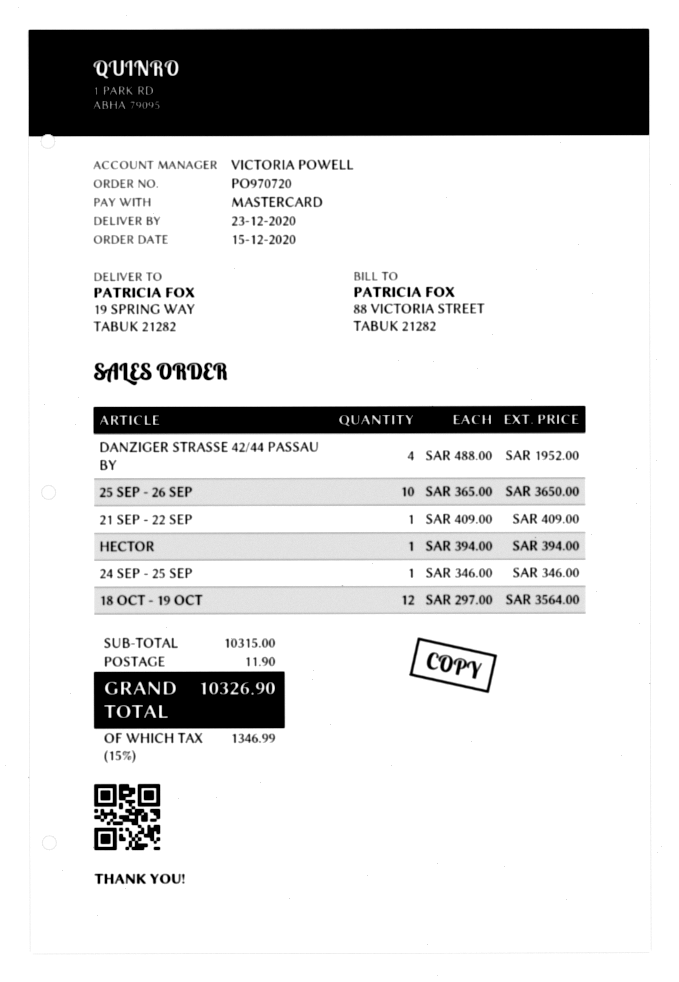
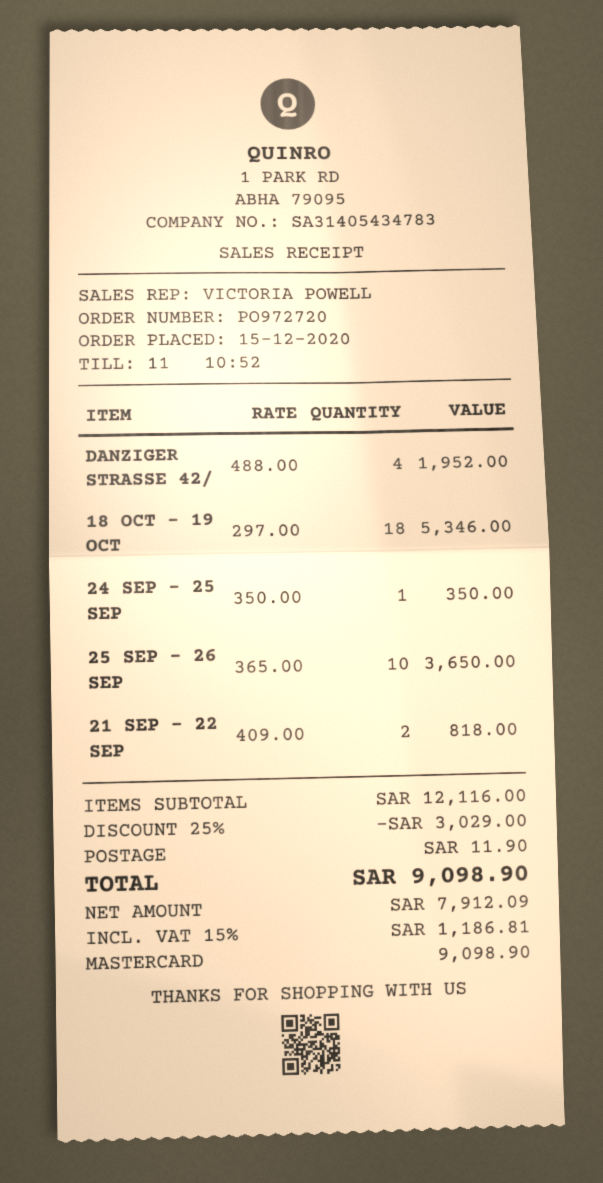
order number: PO970720 -> PO972720
21 SEP - 22 SEP: 1 x 409.00 = 409.00 -> 2 x 409.00 = 818.00
HECTOR: 1 x 394.00 = 394.00 -> none
24 SEP - 25 SEP: 1 x 346.00 = 346.00 -> 1 x 350.00 = 350.00
18 OCT - 19 OCT: 12 x 297.00 = 3564.00 -> 18 x 297.00 = 5346.00
subtotal: 10315.00 -> 12116.00
discount: none -> 25% = 3029.00
tax: 15% = 1346.99 -> 15% = 1186.81
total: 10326.90 -> 9098.90

